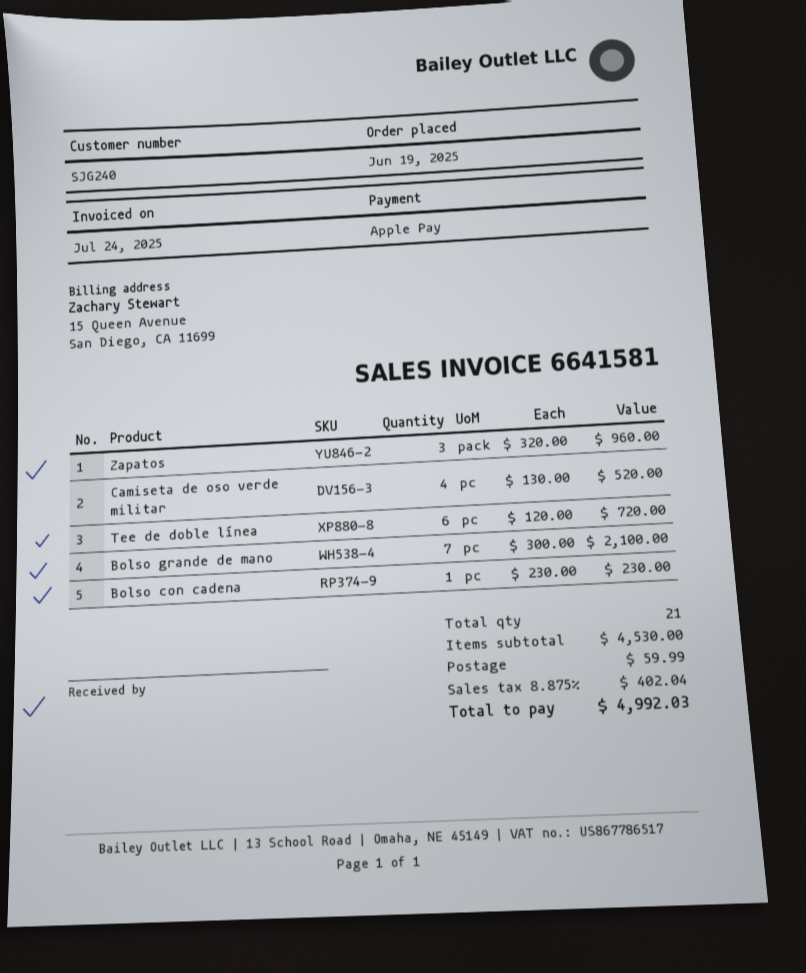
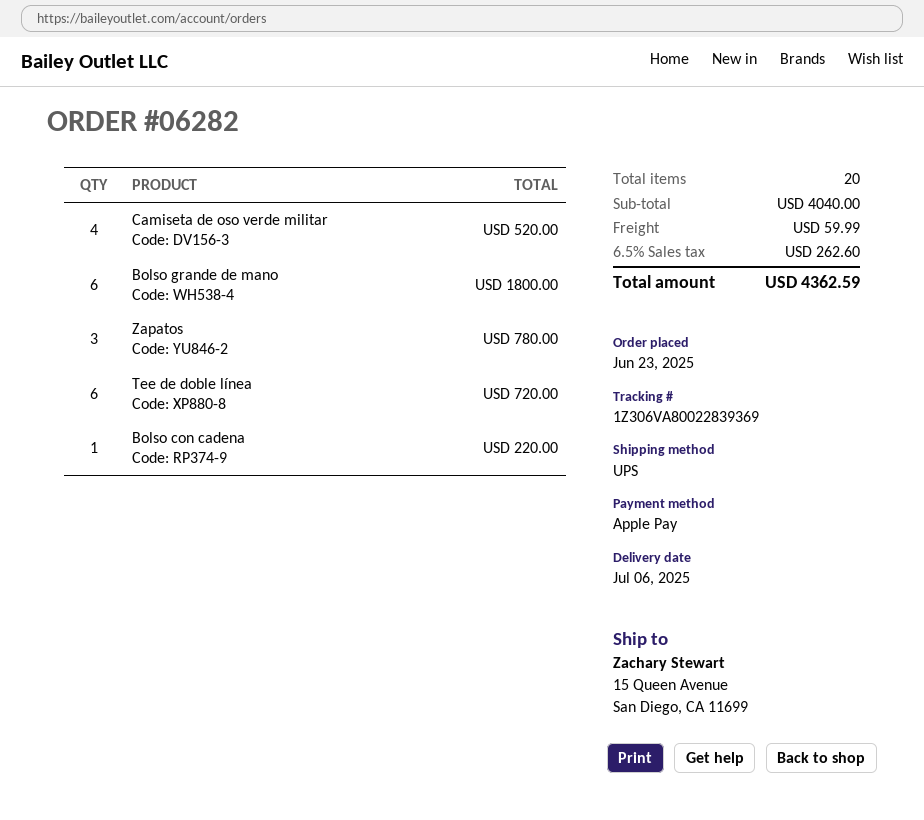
order date: 2025-06-19 -> 2025-06-23
Zapatos: 3 for 960.00 -> 3 for 780.00
Bolso grande de mano: 7 for 2100.00 -> 6 for 1800.00
Bolso con cadena: 1 for 230.00 -> 1 for 220.00
total quantity: 21 -> 20
subtotal: 4530.00 -> 4040.00
tax: 8.875% = 402.04 -> 6.5% = 262.60
total: 4992.03 -> 4362.59

